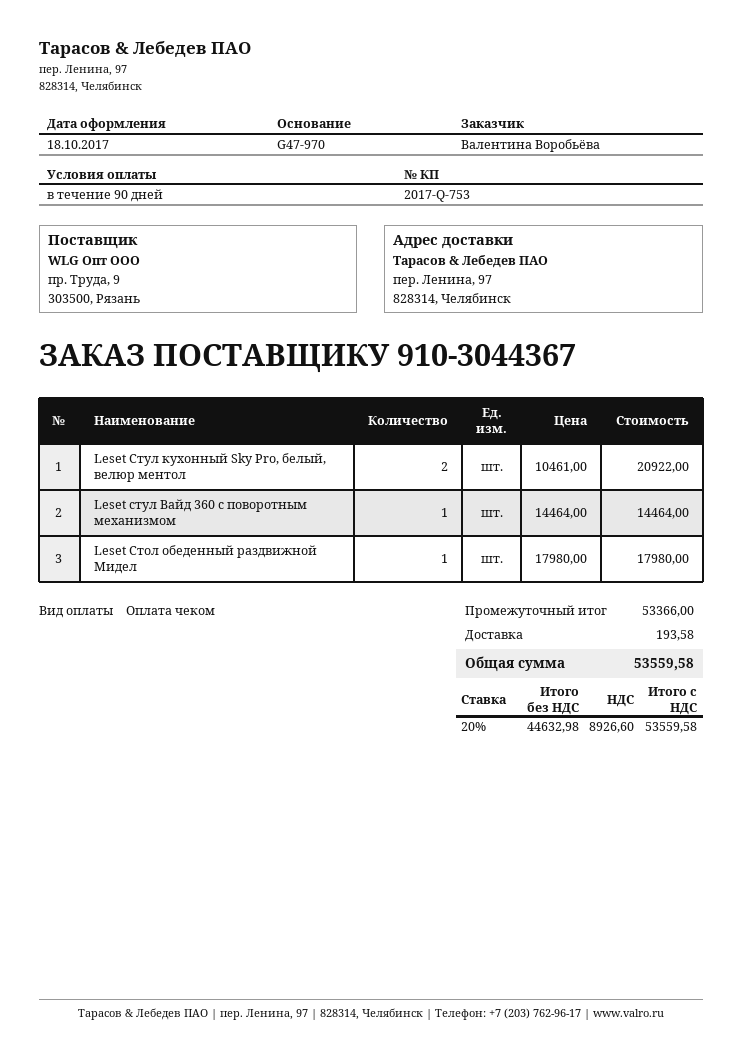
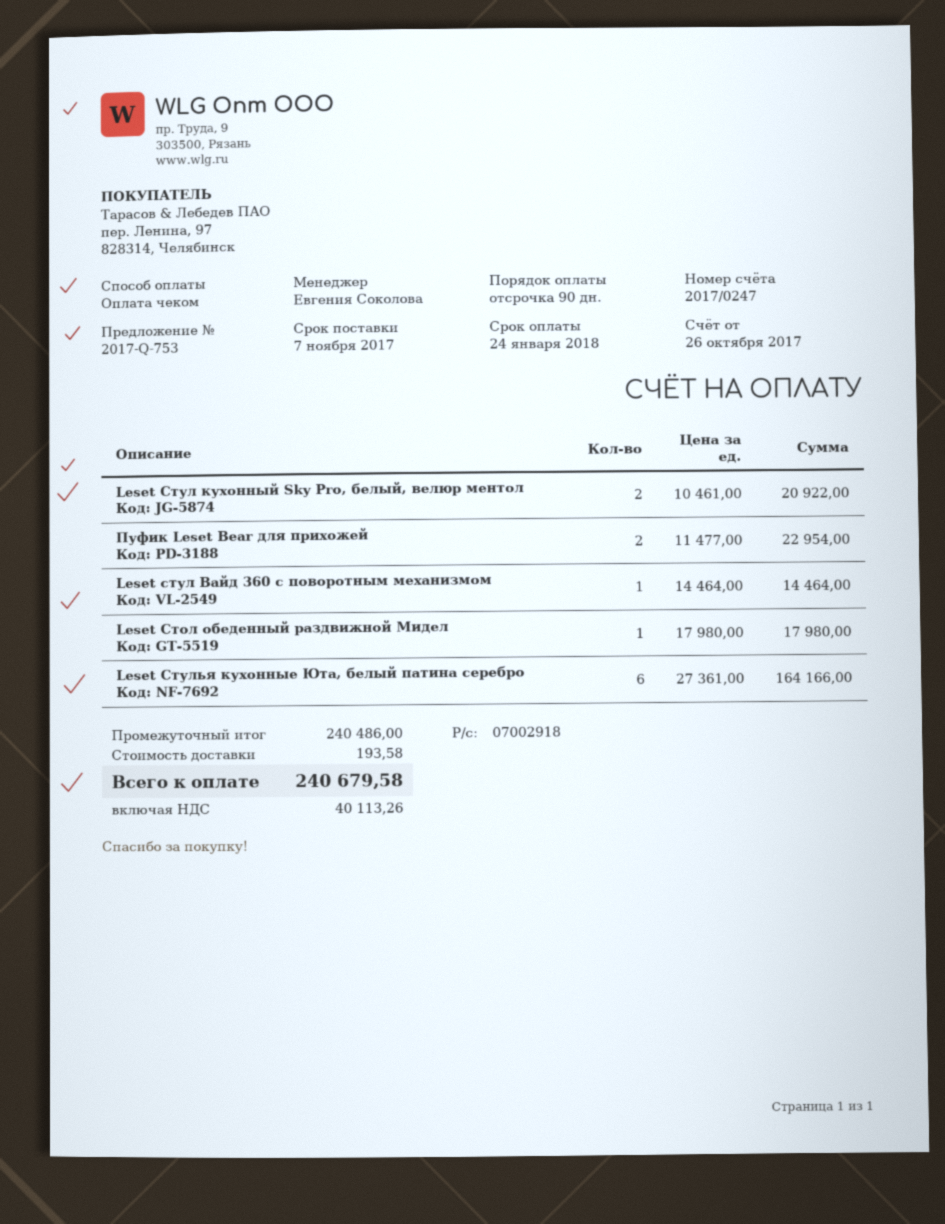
Пуфик Leset Bear для прихожей: none -> 2 x 11477.00 = 22954.00
Leset Стулья кухонные Юта, белый патина серебро: none -> 6 x 27361.00 = 164166.00
subtotal: 53366.00 -> 240486.00
tax: 8926.60 -> 40113.26
total: 53559.58 -> 240679.58

